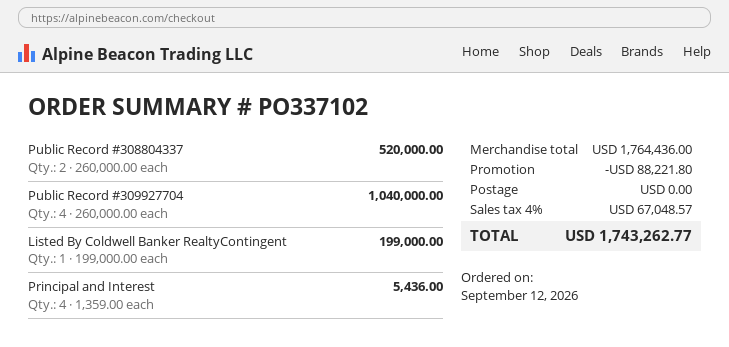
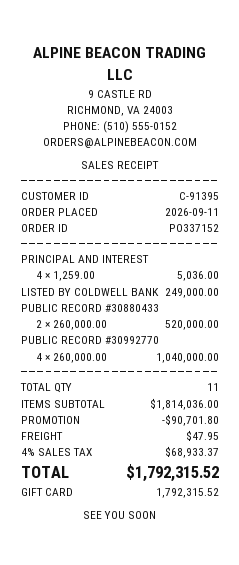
order number: PO337102 -> PO337152
order date: 2026-09-12 -> 2026-09-11
Listed By Coldwell Banker RealtyContingent: 1 x 199000.00 = 199000.00 -> 1 x 249000.00 = 249000.00
Principal and Interest: 4 x 1359.00 = 5436.00 -> 4 x 1259.00 = 5036.00
subtotal: 1764436.00 -> 1814036.00
discount: 88221.80 -> 90701.80
shipping: 0.00 -> 47.95
tax: 4% = 67048.57 -> 4% = 68933.37
total: 1743262.77 -> 1792315.52

